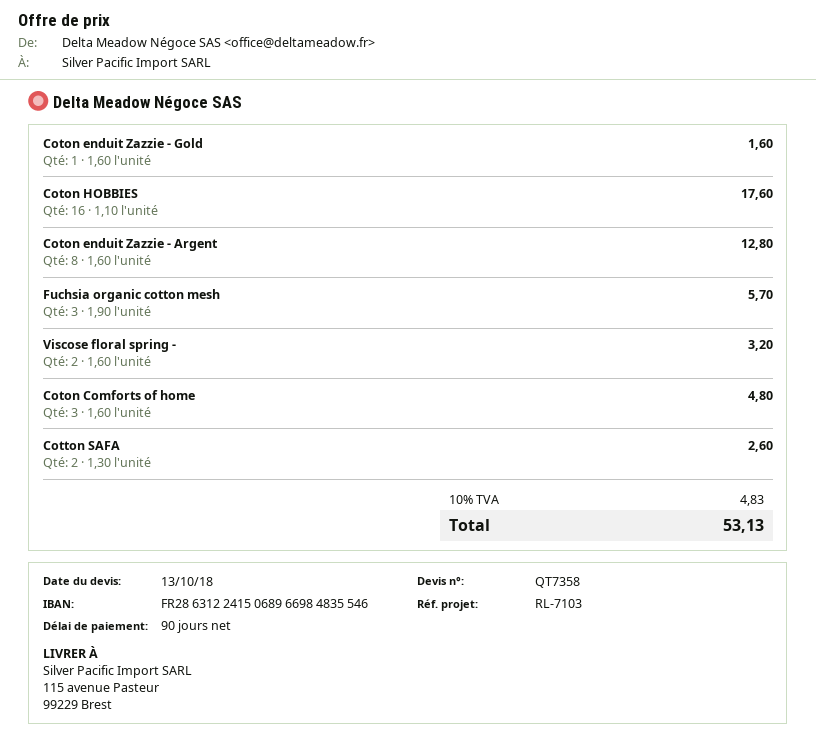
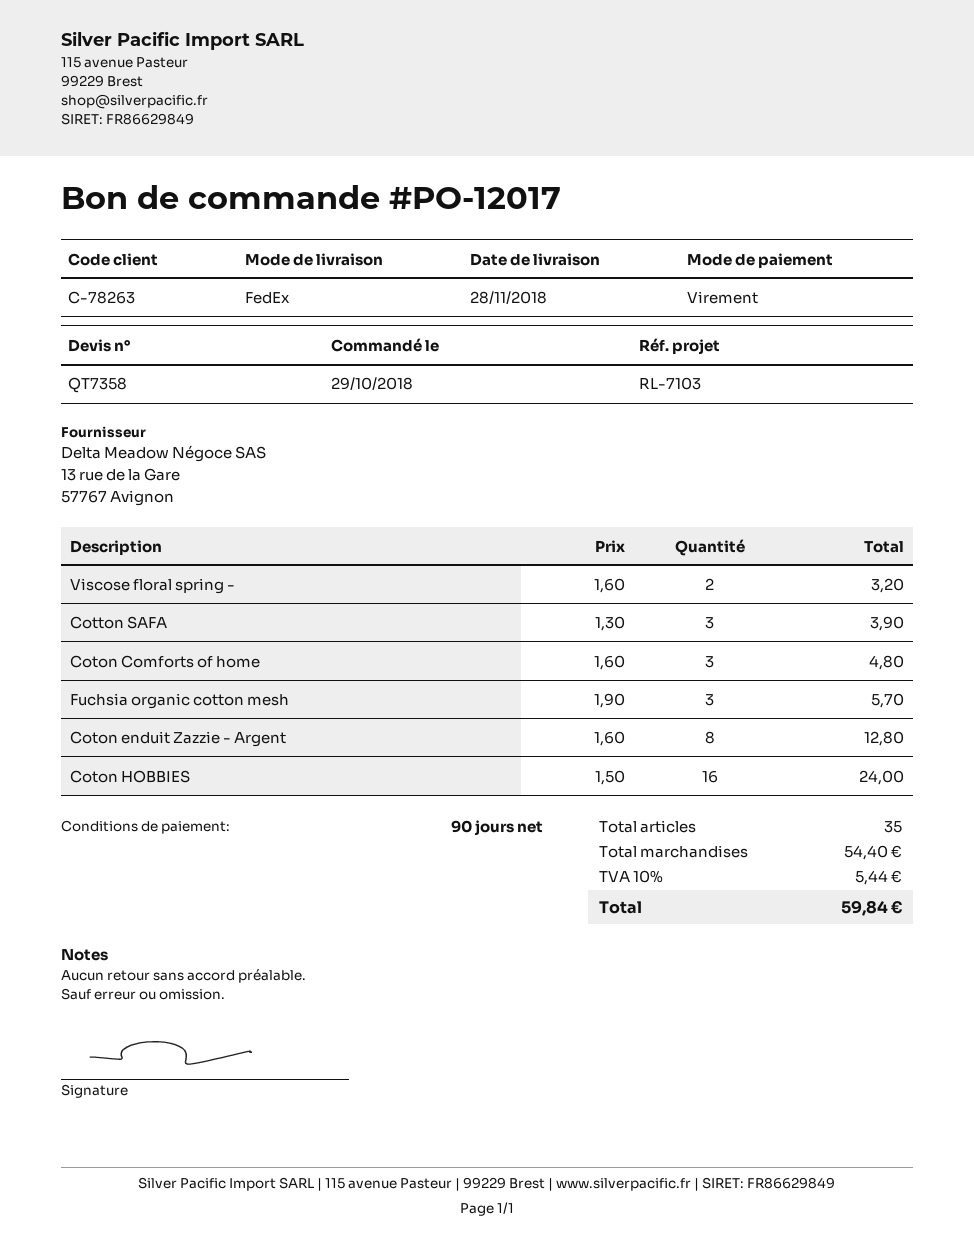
Coton enduit Zazzie - Gold: 1 x 1.60 = 1.60 -> none
Coton HOBBIES: 16 x 1.10 = 17.60 -> 16 x 1.50 = 24.00
Cotton SAFA: 2 x 1.30 = 2.60 -> 3 x 1.30 = 3.90
tax: 10% = 4.83 -> 10% = 5.44
total: 53.13 -> 59.84

